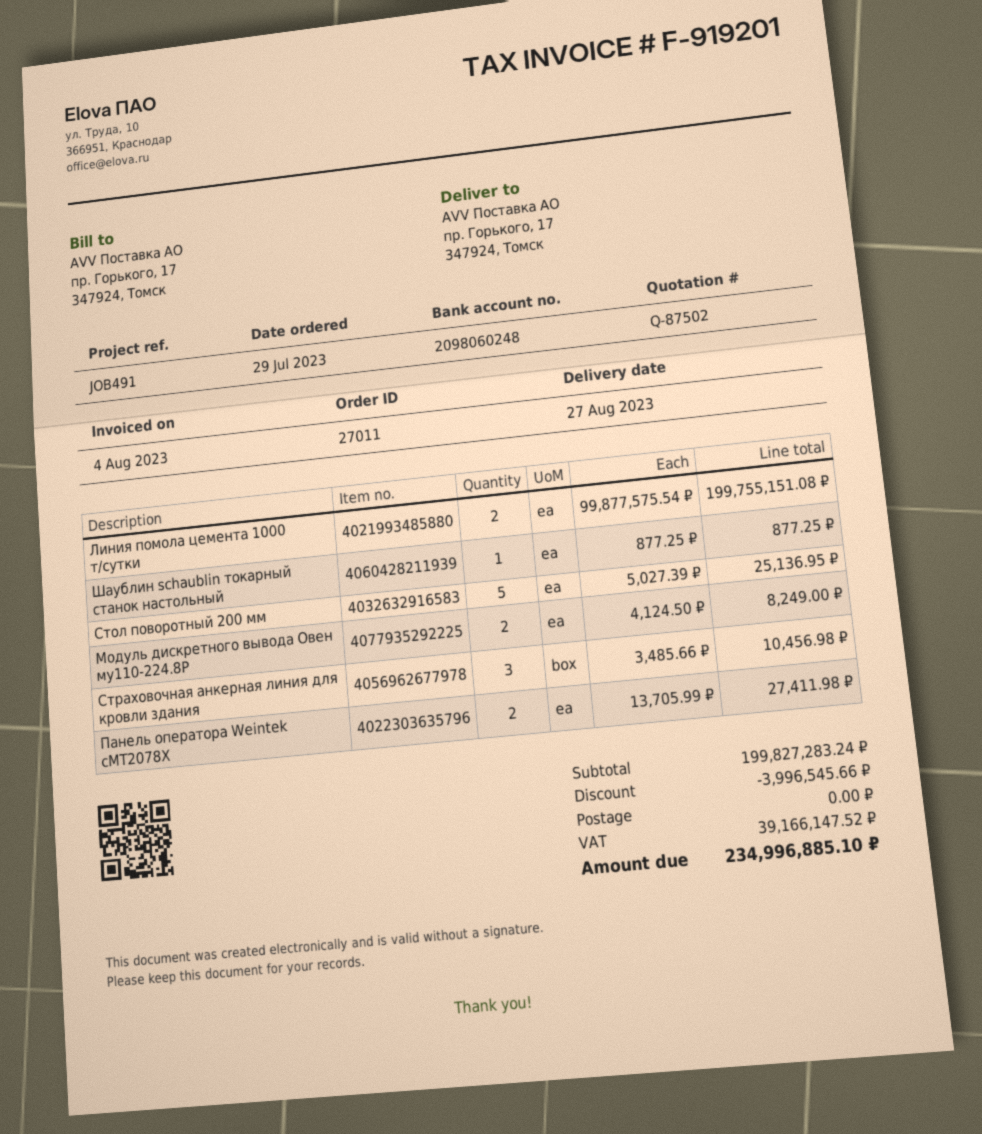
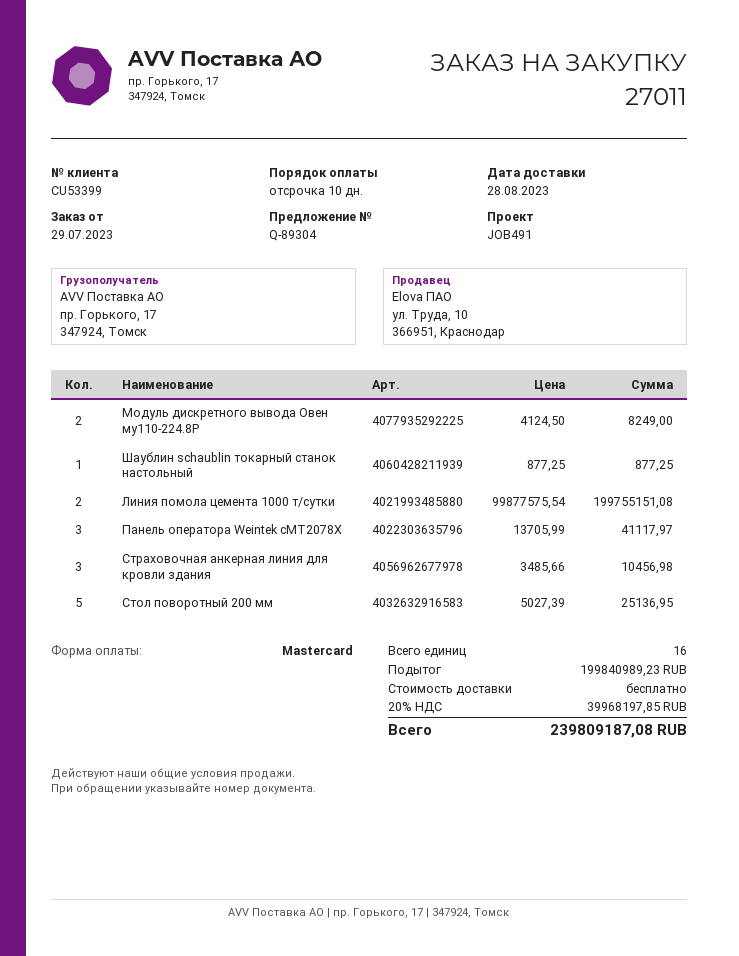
quote number: Q-87502 -> Q-89304
delivery date: 2023-08-27 -> 2023-08-28
Панель оператора Weintek cMT2078X: 2 x 13705.99 = 27411.98 -> 3 x 13705.99 = 41117.97
subtotal: 199827283.24 -> 199840989.23
discount: 3996545.66 -> none
tax: 39166147.52 -> 39968197.85
total: 234996885.10 -> 239809187.08

